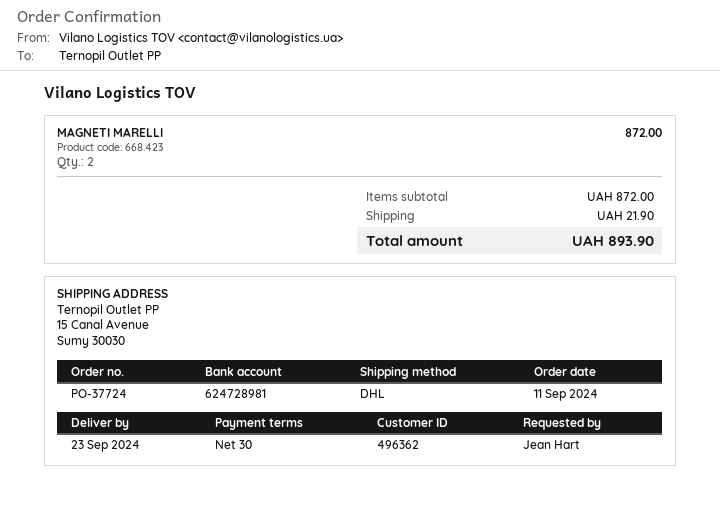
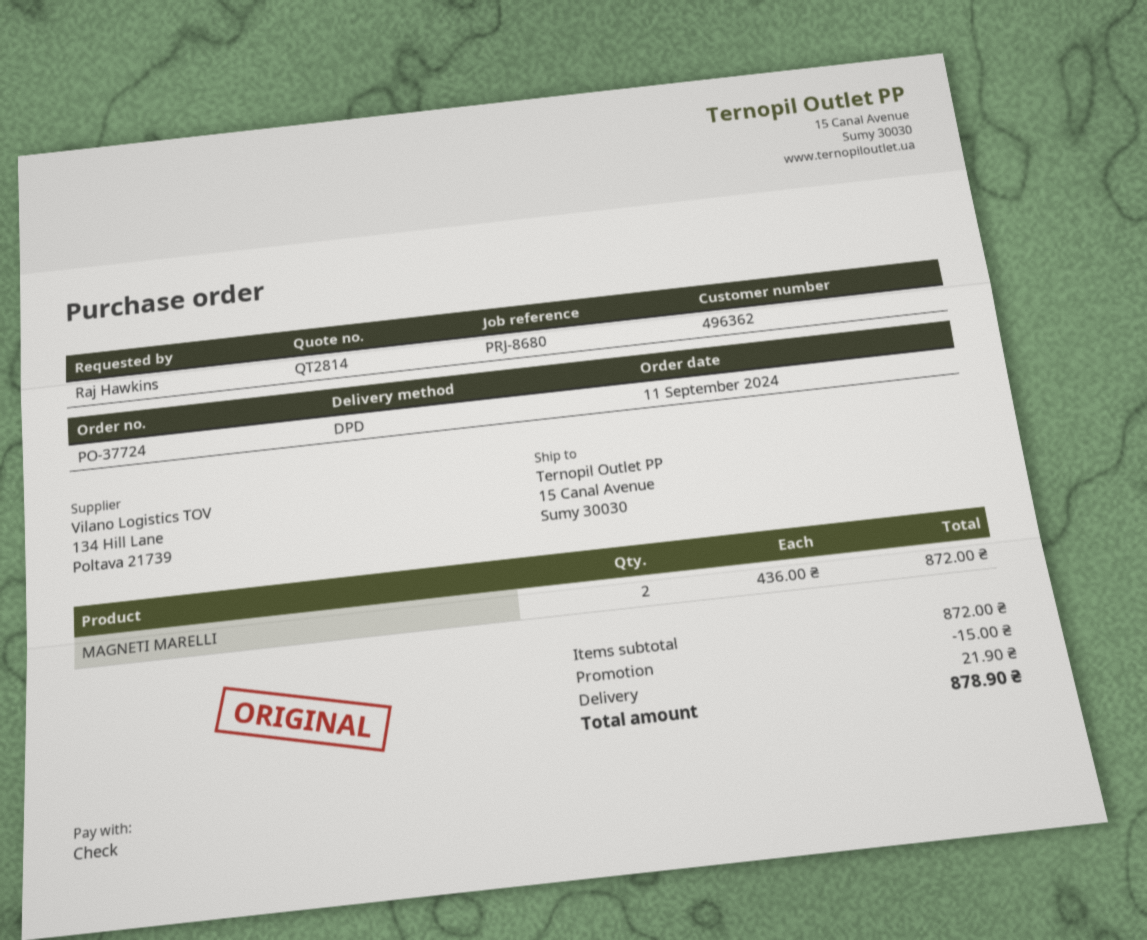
ordered by: Jean Hart -> Raj Hawkins
shipping method: DHL -> DPD
discount: none -> 15.00
total: 893.90 -> 878.90

